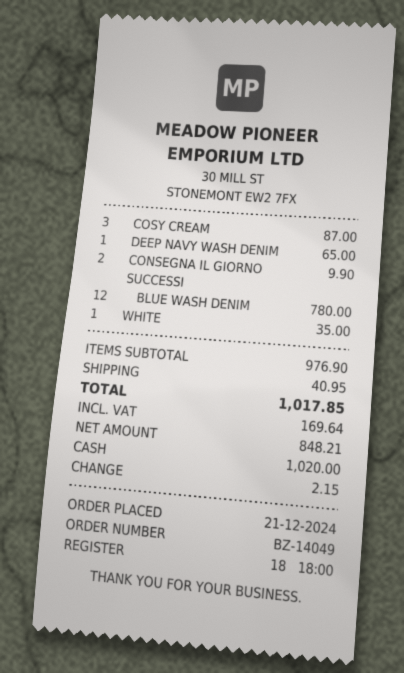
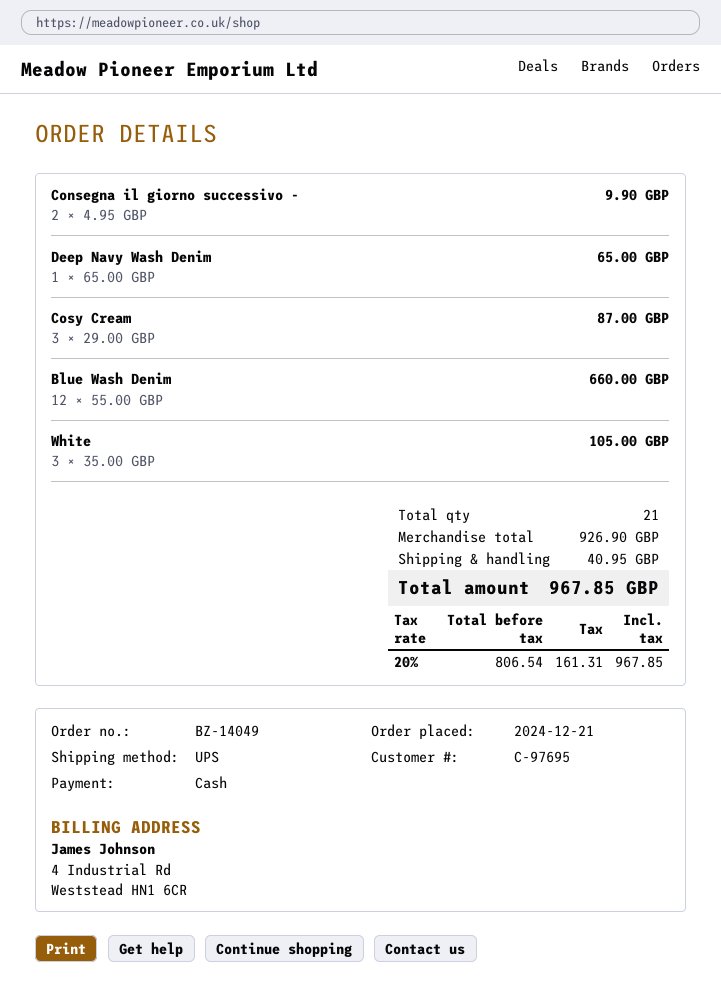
BLUE WASH DENIM: 12 for 780.00 -> 12 for 660.00
WHITE: 1 for 35.00 -> 3 for 105.00
subtotal: 976.90 -> 926.90
net: 848.21 -> 806.54
tax: 169.64 -> 161.31
total: 1017.85 -> 967.85

